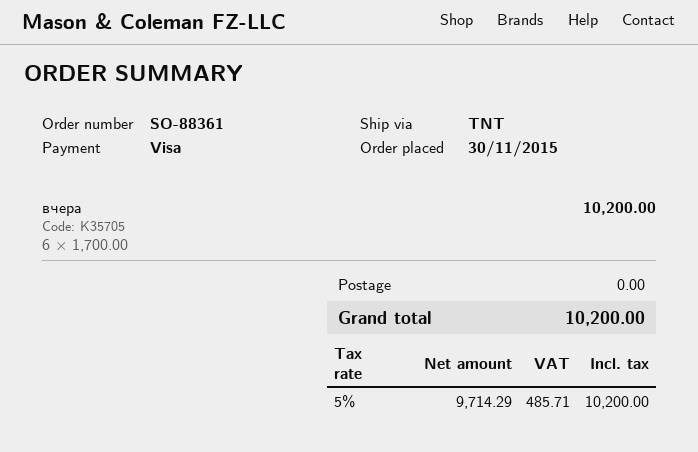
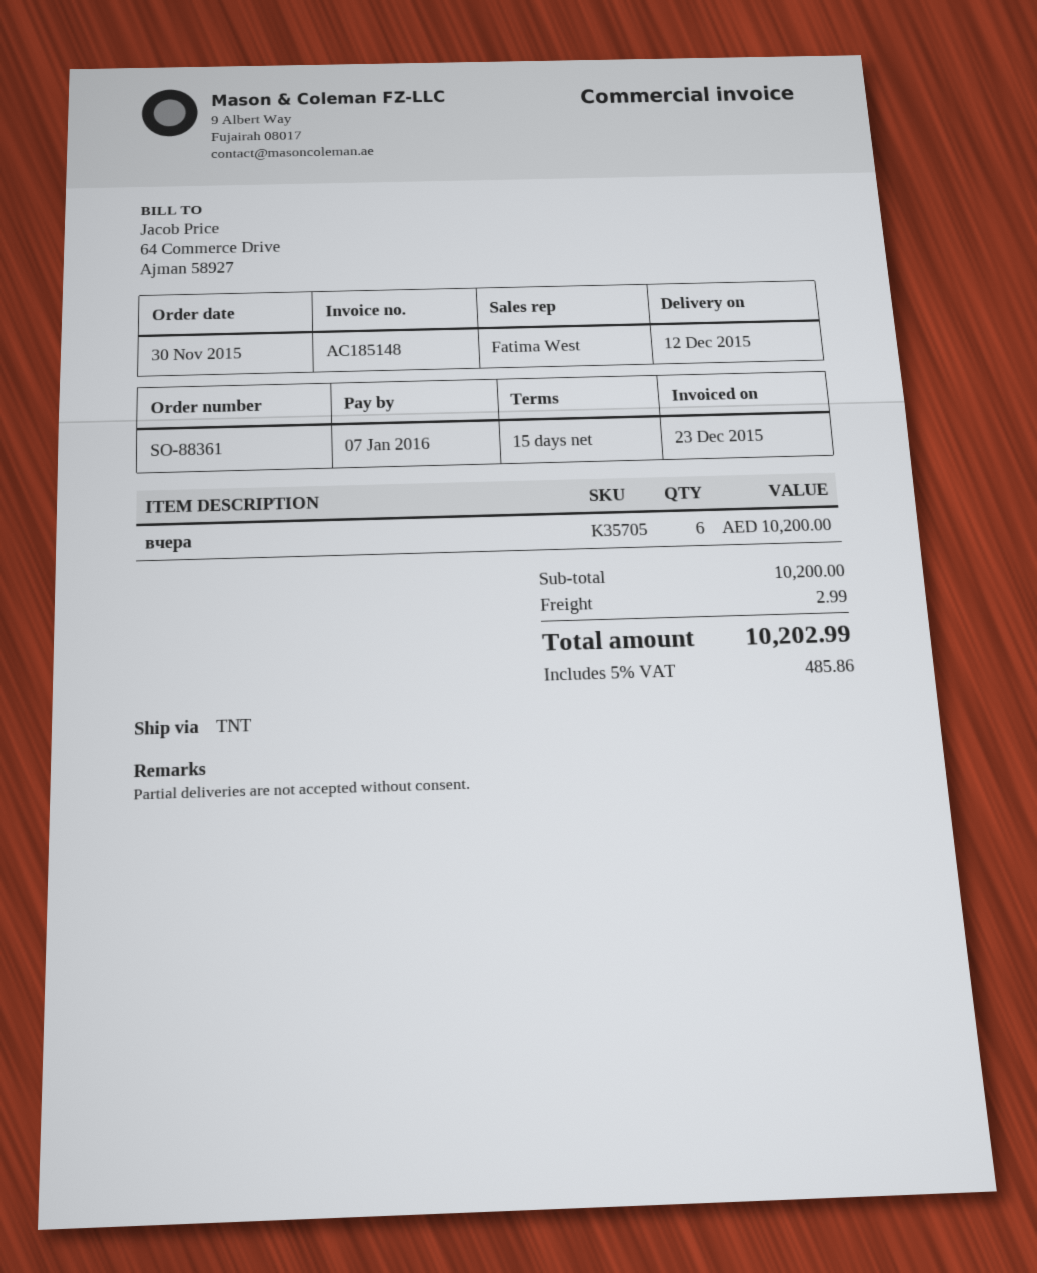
shipping: 0.00 -> 2.99
tax: 5% = 485.71 -> 5% = 485.86
total: 10200.00 -> 10202.99

